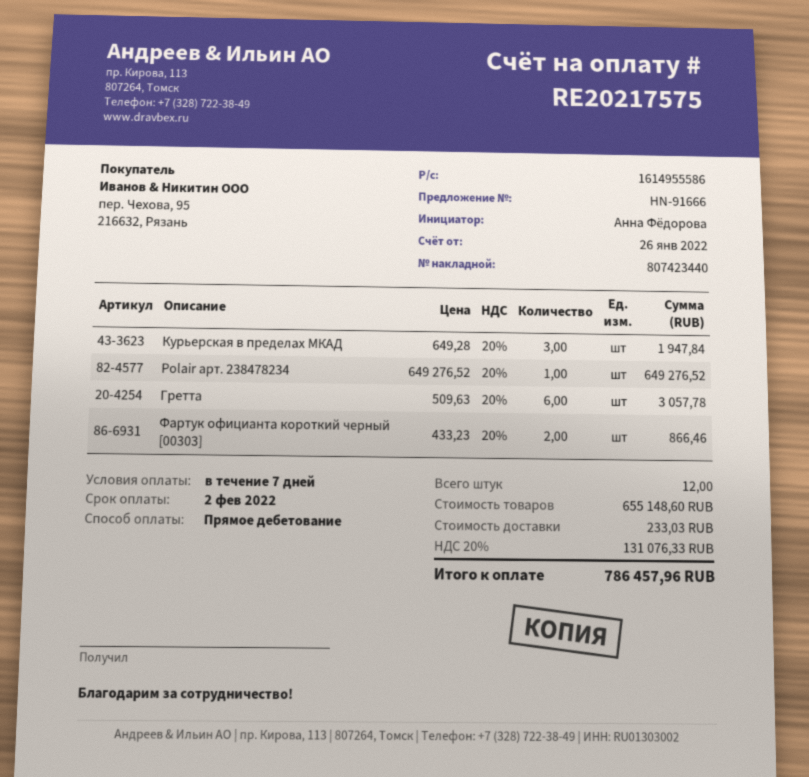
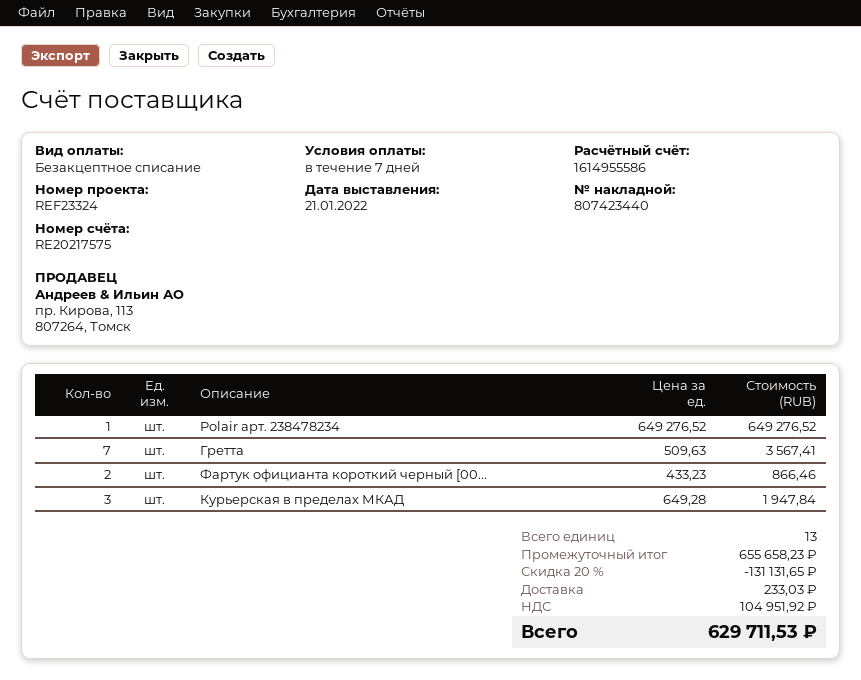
invoice date: 2022-01-26 -> 2022-01-21
Гретта: 6 x 509.63 = 3057.78 -> 7 x 509.63 = 3567.41
total quantity: 12 -> 13
subtotal: 655148.60 -> 655658.23
discount: none -> 20% = 131131.65
tax: 131076.33 -> 104951.92
total: 786457.96 -> 629711.53

